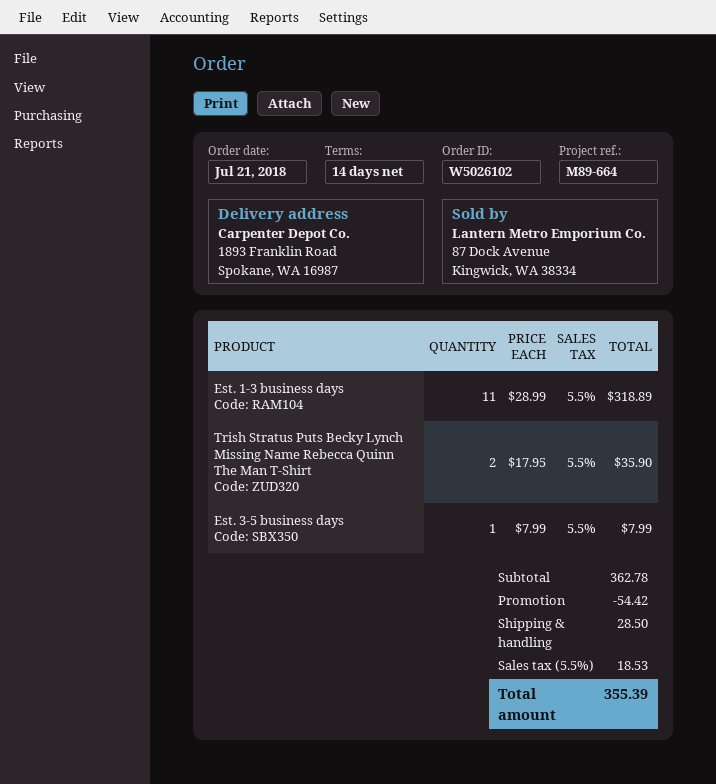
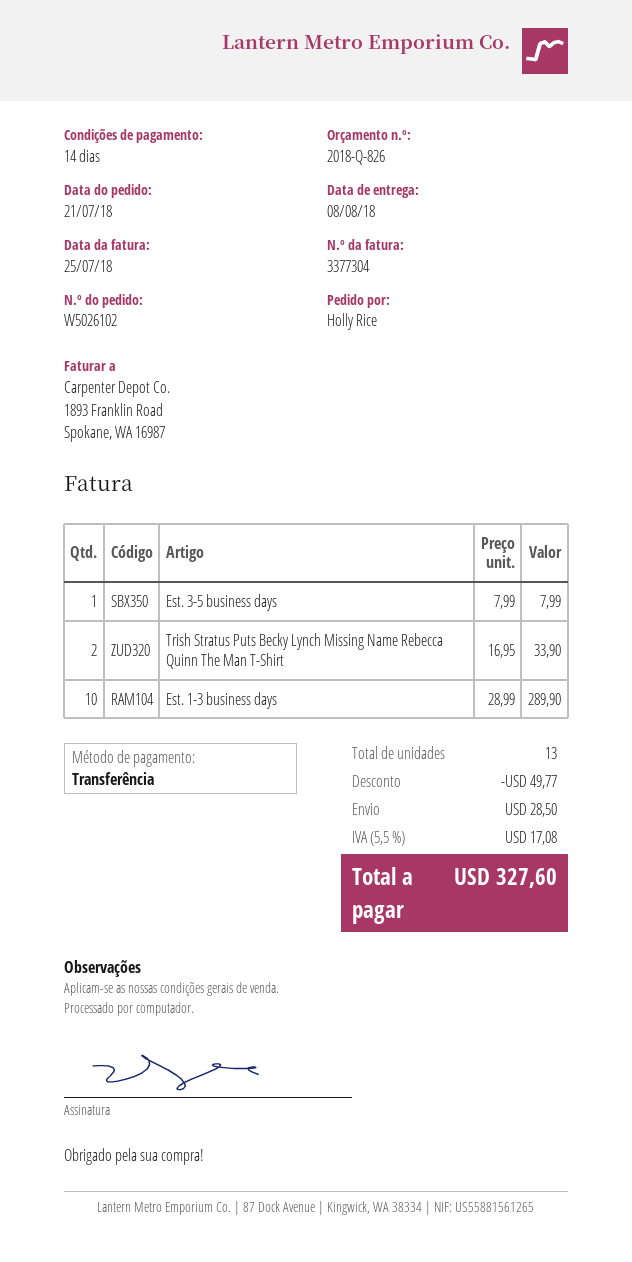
Est. 1-3 business days: 11 x 28.99 = 318.89 -> 10 x 28.99 = 289.90
Trish Stratus Puts Becky Lynch Missing Name Rebecca Quinn The Man T-Shirt: 2 x 17.95 = 35.90 -> 2 x 16.95 = 33.90
discount: 54.42 -> 49.77
tax: 5.5% = 18.53 -> 5.5% = 17.08
total: 355.39 -> 327.60

